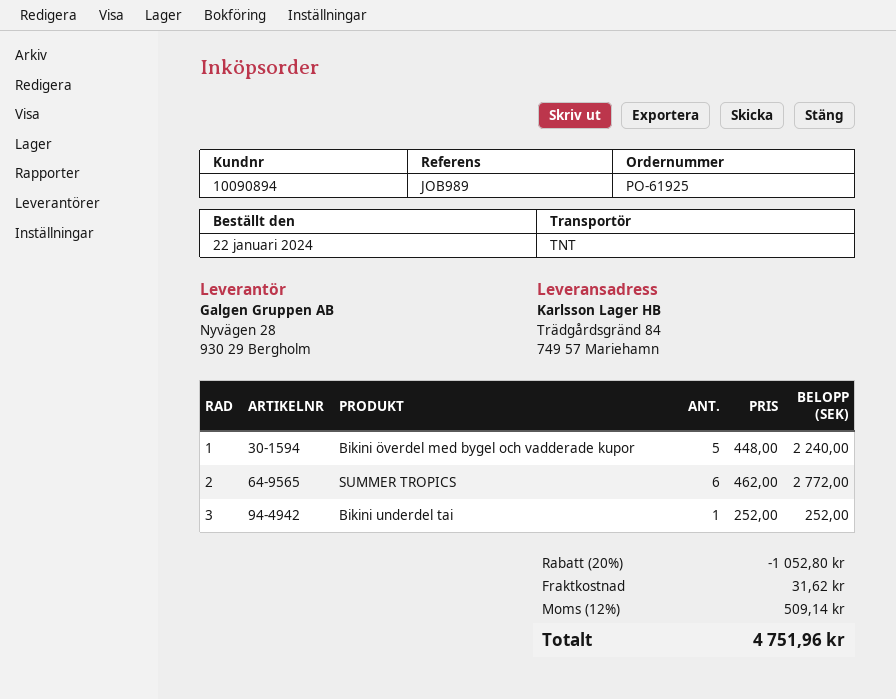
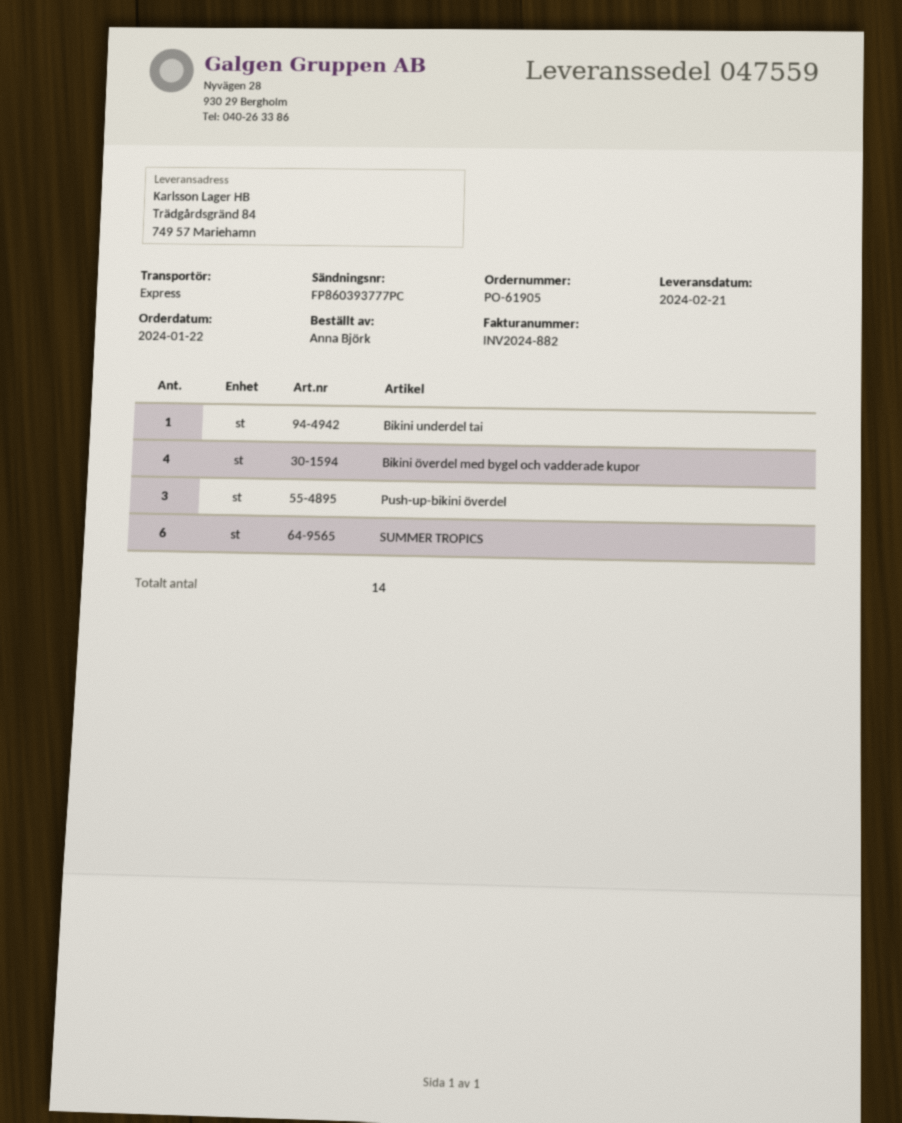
order number: PO-61925 -> PO-61905
shipping method: TNT -> express
Bikini överdel med bygel och vadderade kupor: 5 -> 4
Push-up-bikini överdel: none -> 3

